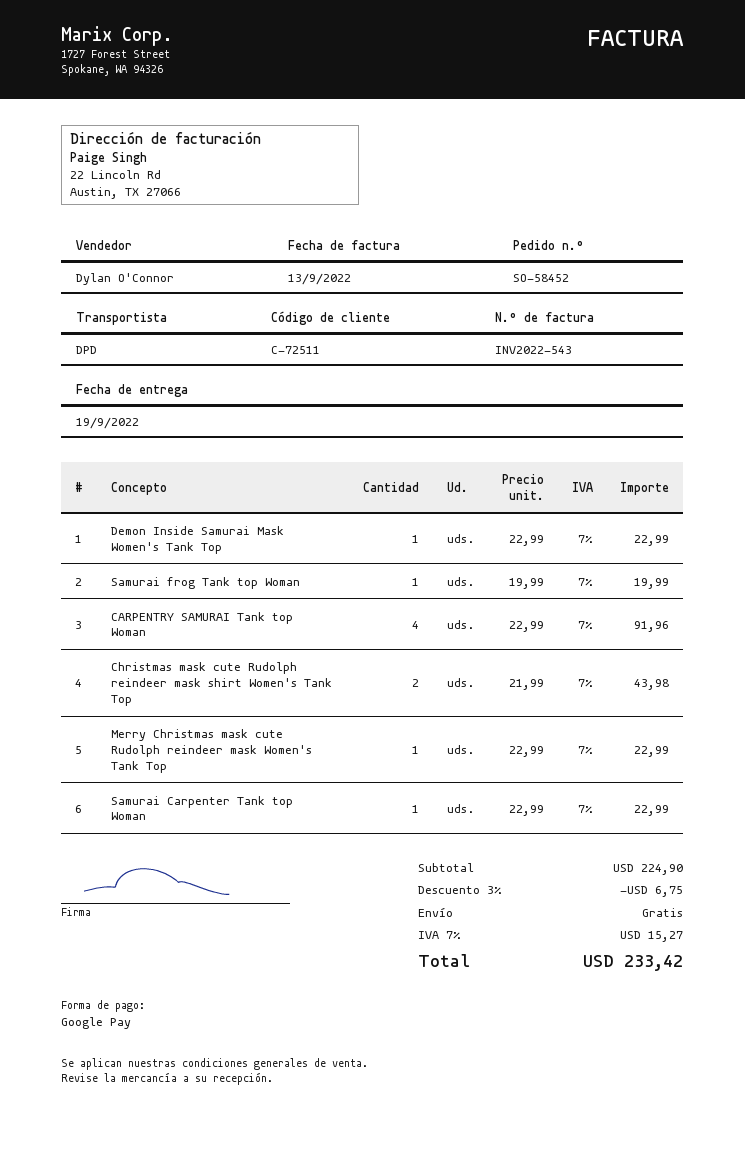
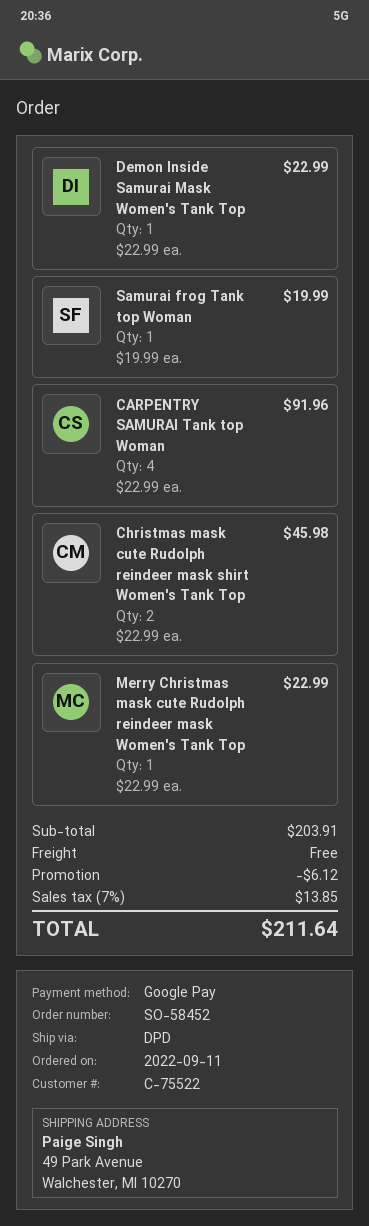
customer number: C-72511 -> C-75522
Christmas mask cute Rudolph reindeer mask shirt Women's Tank Top: 2 x 21.99 = 43.98 -> 2 x 22.99 = 45.98
Samurai Carpenter Tank top Woman: 1 x 22.99 = 22.99 -> none
subtotal: 224.90 -> 203.91
discount: 6.75 -> 6.12
tax: 7% = 15.27 -> 7% = 13.85
total: 233.42 -> 211.64

